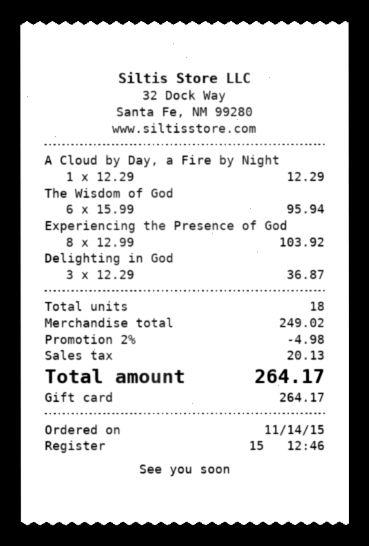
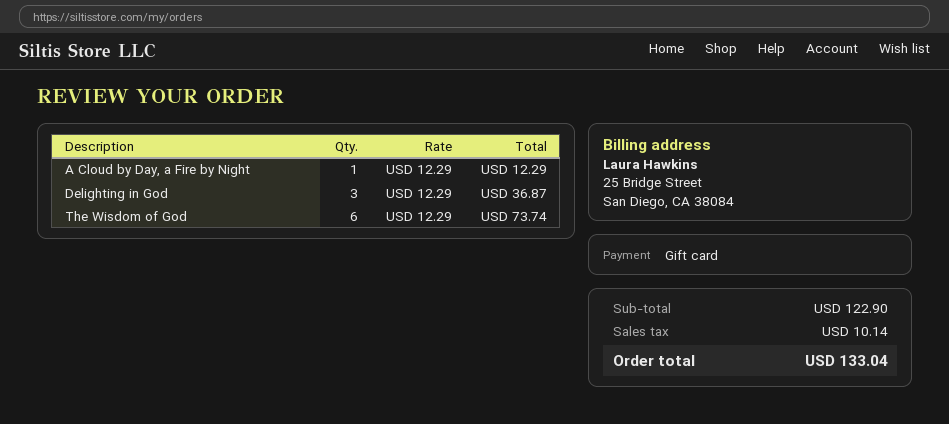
The Wisdom of God: 6 x 15.99 = 95.94 -> 6 x 12.29 = 73.74
Experiencing the Presence of God: 8 x 12.99 = 103.92 -> none
subtotal: 249.02 -> 122.90
discount: 2% = 4.98 -> none
tax: 20.13 -> 10.14
total: 264.17 -> 133.04

